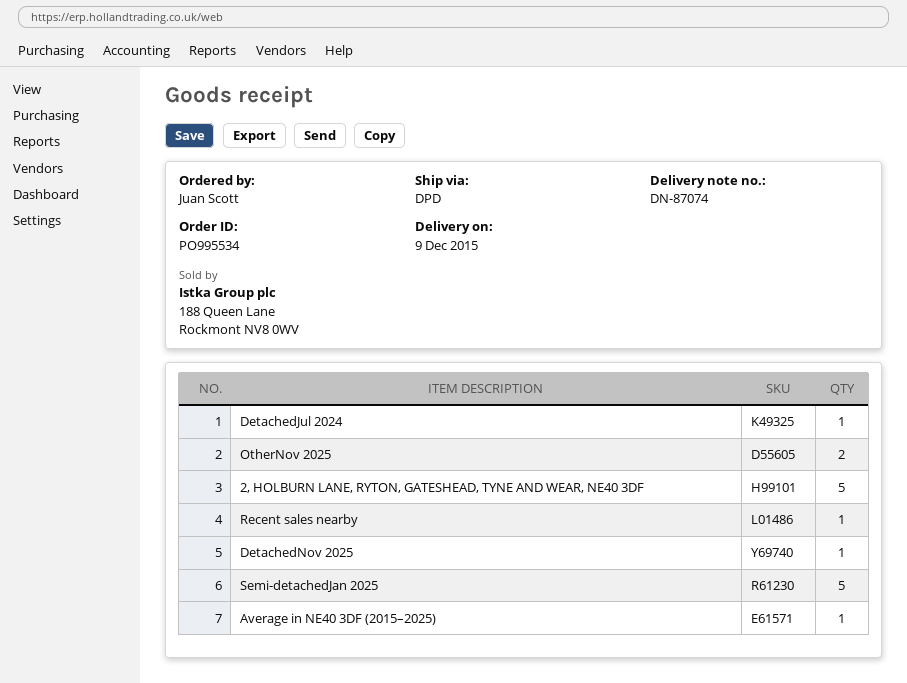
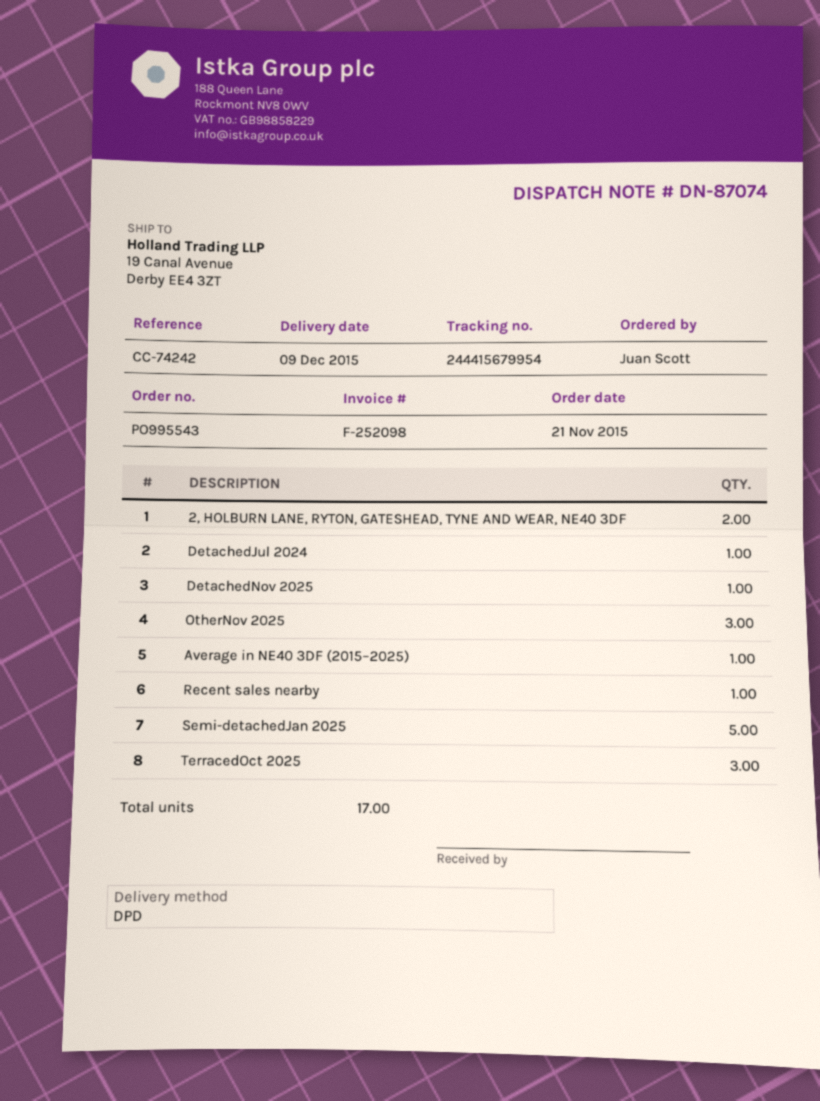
order number: PO995534 -> PO995543
OtherNov 2025: 2 -> 3
2, HOLBURN LANE, RYTON, GATESHEAD, TYNE AND WEAR, NE40 3DF: 5 -> 2
TerracedOct 2025: none -> 3

